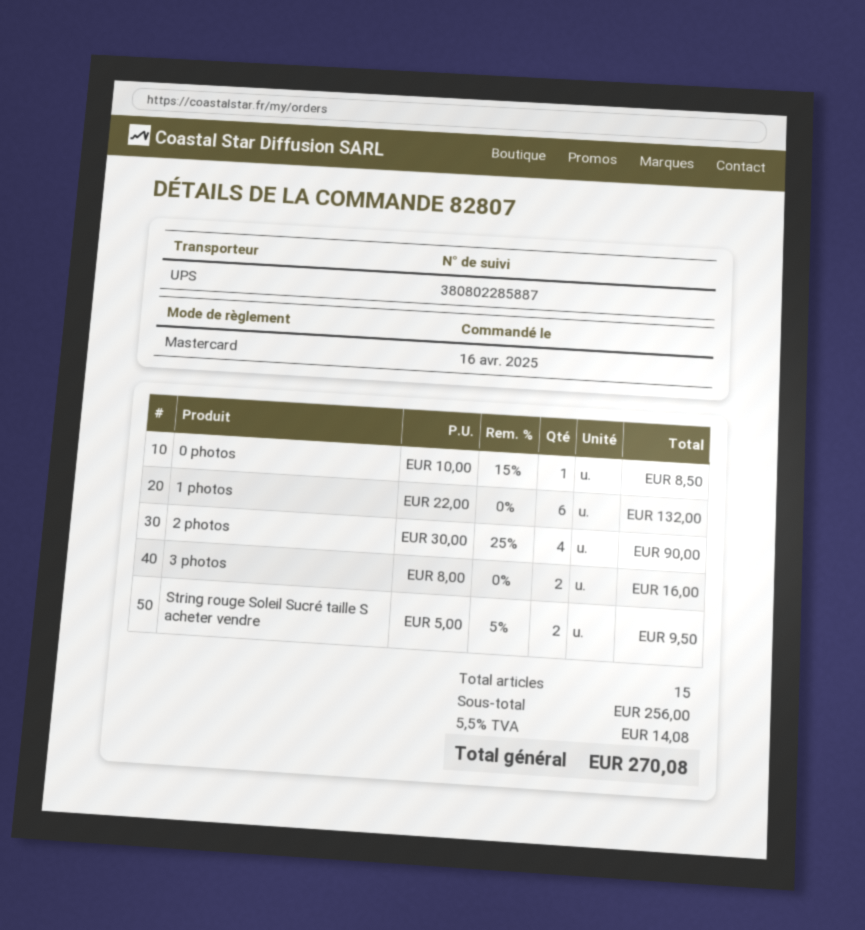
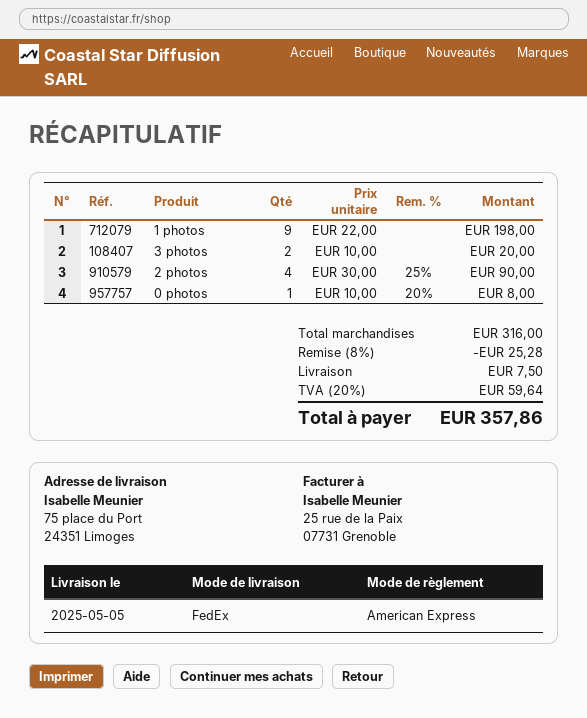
payment method: Mastercard -> American Express
shipping method: UPS -> FedEx
0 photos: 1 x 10.00 - 15% = 8.50 -> 1 x 10.00 - 20% = 8.00
1 photos: 6 x 22.00 = 132.00 -> 9 x 22.00 = 198.00
3 photos: 2 x 8.00 = 16.00 -> 2 x 10.00 = 20.00
String rouge Soleil Sucré taille S acheter vendre: 2 x 5.00 - 5% = 9.50 -> none
subtotal: 256.00 -> 316.00
discount: none -> 8% = 25.28
shipping: none -> 7.50
tax: 5.5% = 14.08 -> 20% = 59.64
total: 270.08 -> 357.86

